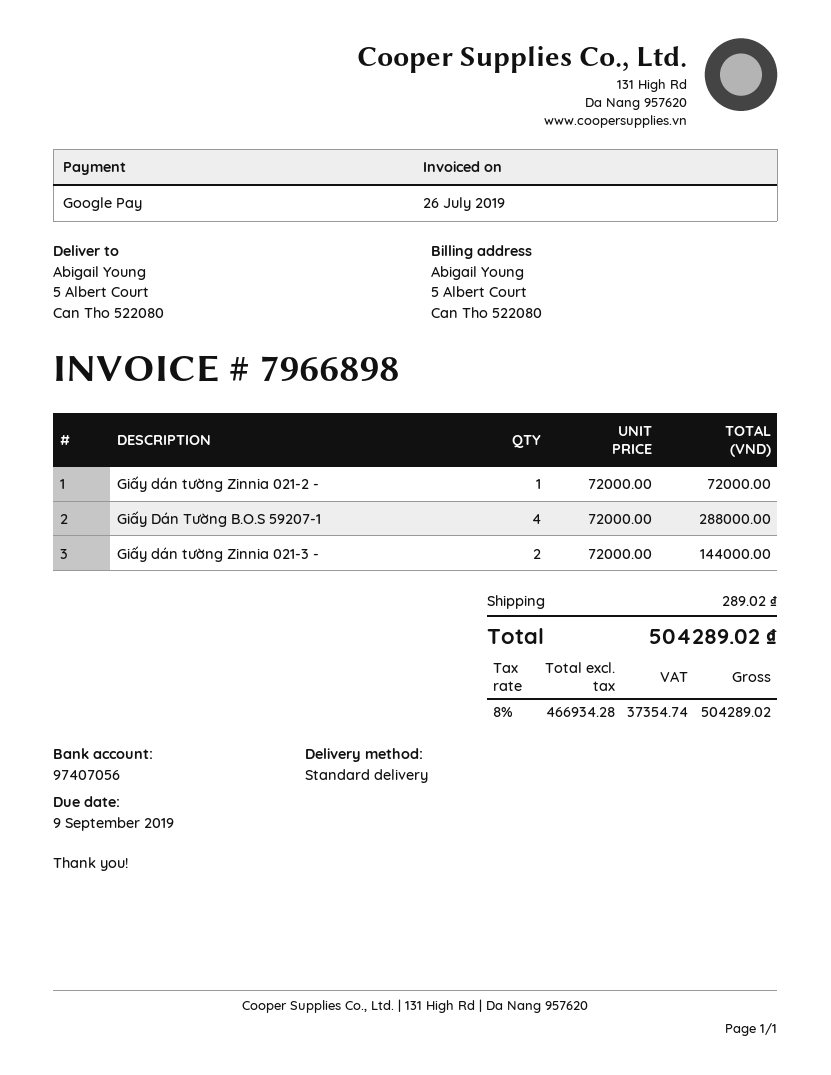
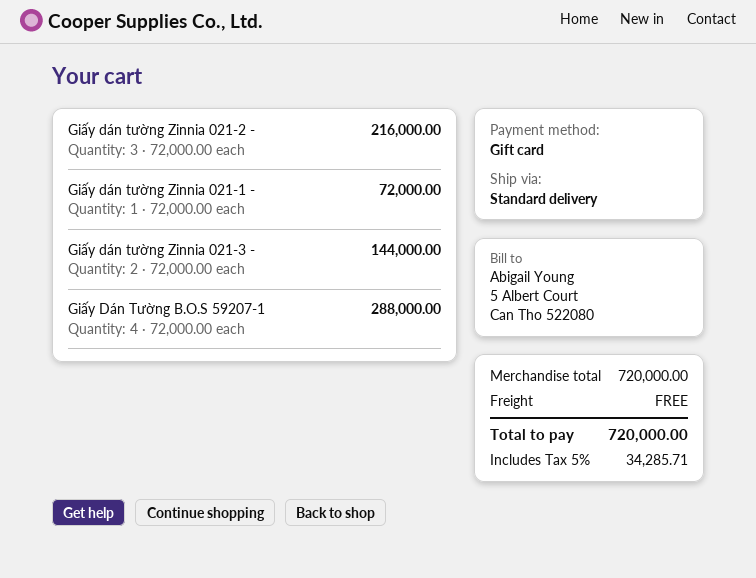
payment method: Google Pay -> gift card
Giấy dán tường Zinnia 021-2 -: 1 x 72000.00 = 72000.00 -> 3 x 72000.00 = 216000.00
Giấy dán tường Zinnia 021-1 -: none -> 1 x 72000.00 = 72000.00
shipping: 289.02 -> 0.00
tax: 8% = 37354.74 -> 5% = 34285.71
total: 504289.02 -> 720000.00

